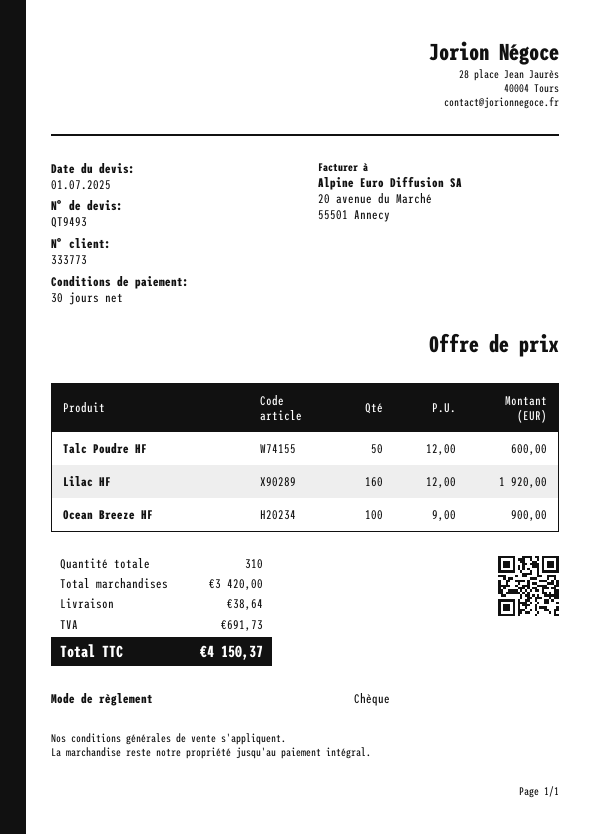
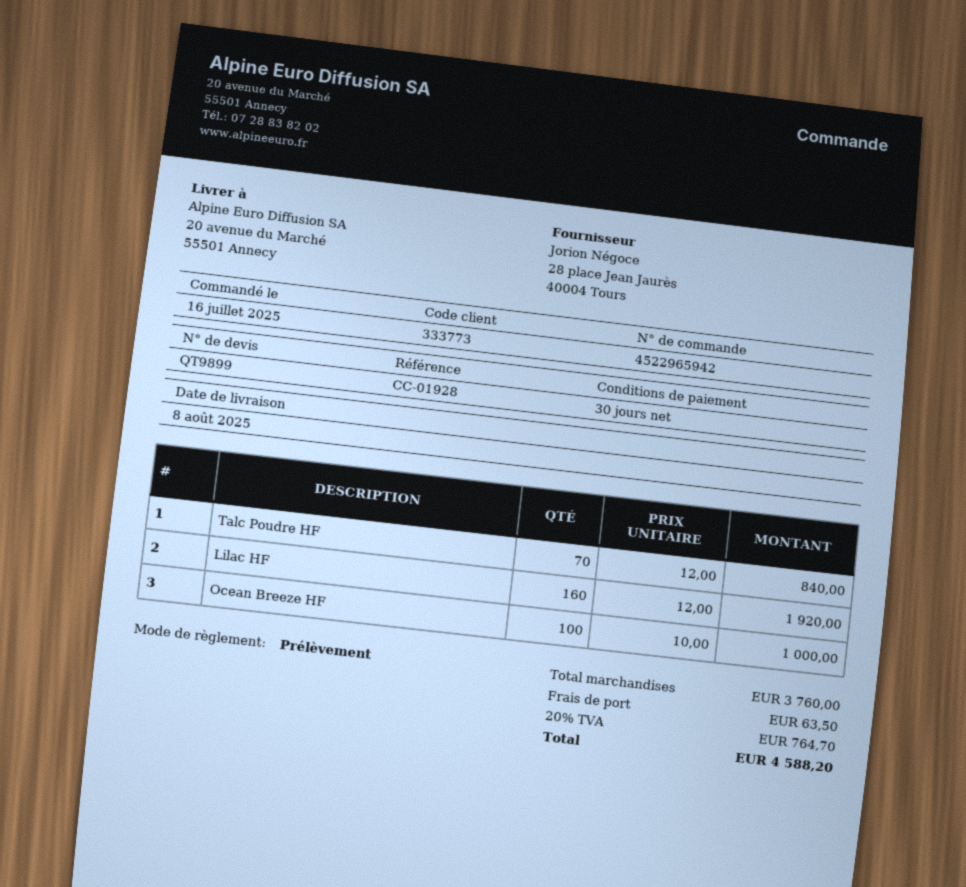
quote number: QT9493 -> QT9899
payment method: cheque -> direct debit
Talc Poudre HF: 50 x 12.00 = 600.00 -> 70 x 12.00 = 840.00
Ocean Breeze HF: 100 x 9.00 = 900.00 -> 100 x 10.00 = 1000.00
subtotal: 3420.00 -> 3760.00
shipping: 38.64 -> 63.50
tax: 691.73 -> 764.70
total: 4150.37 -> 4588.20

